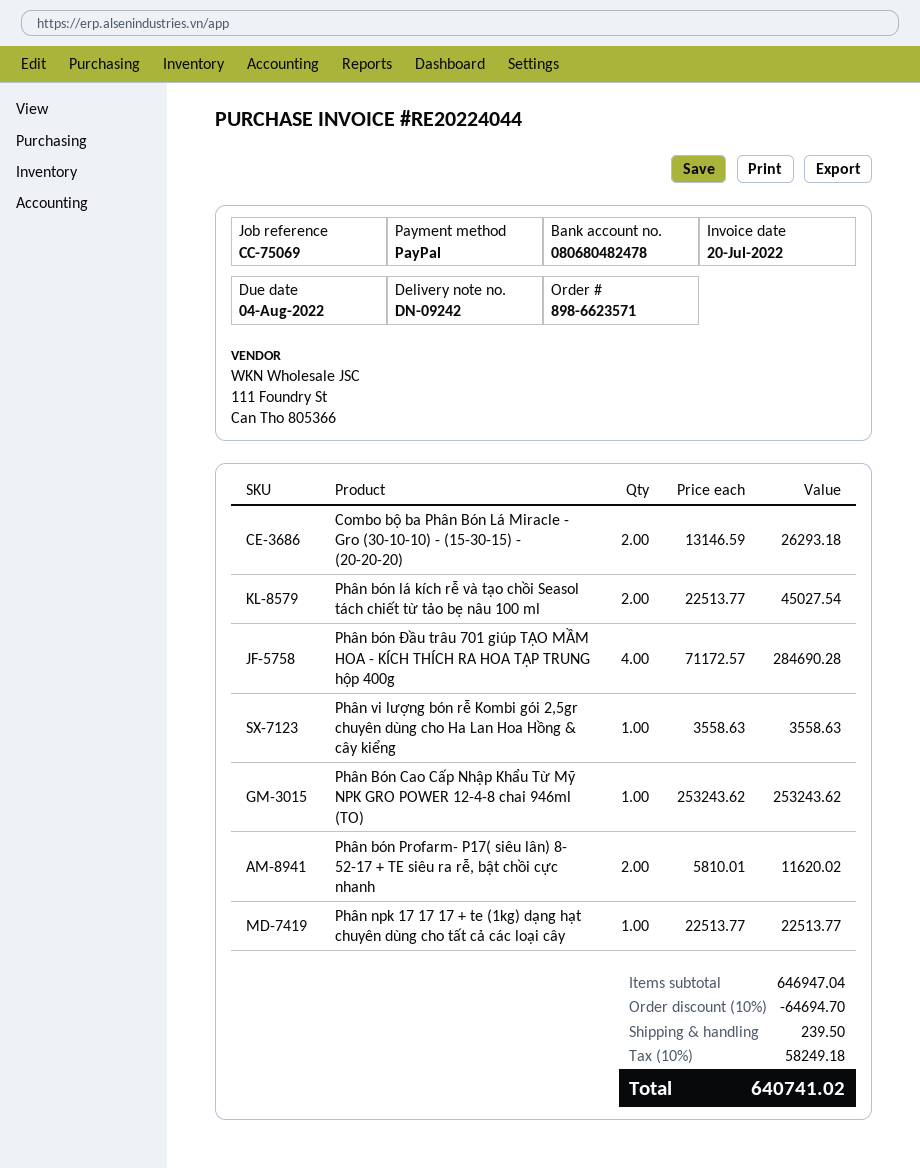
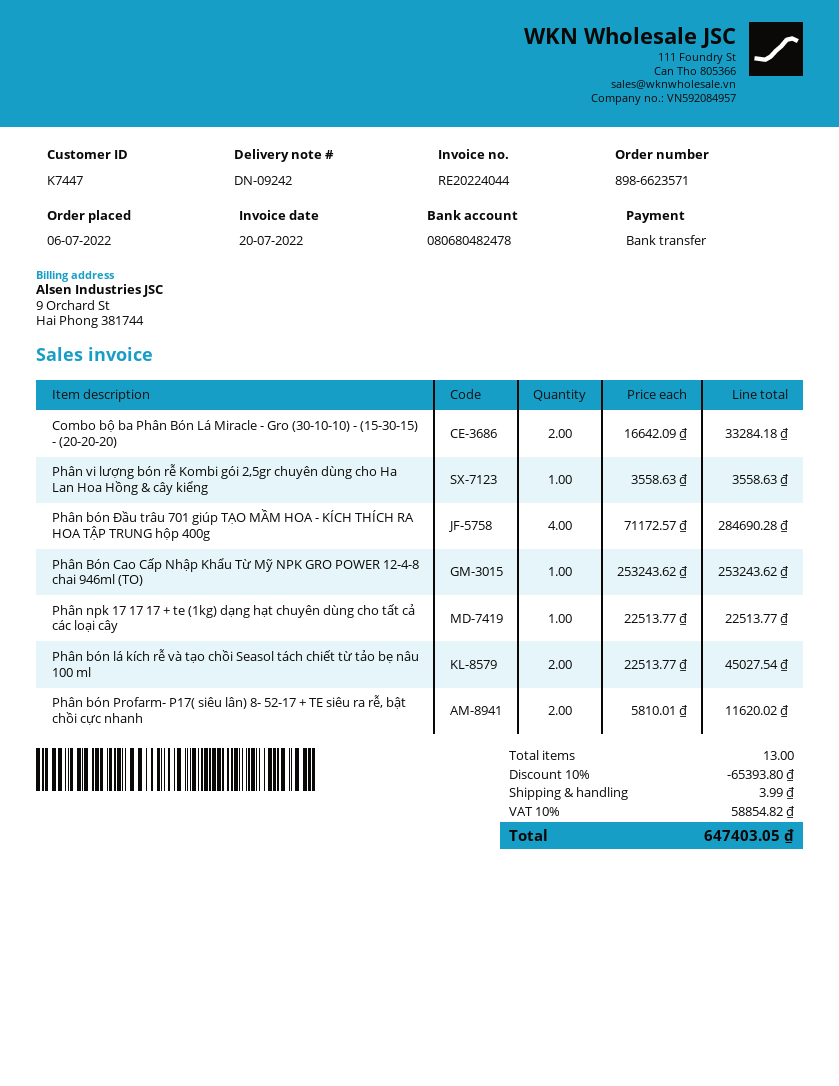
payment method: PayPal -> bank transfer
Combo bộ ba Phân Bón Lá Miracle - Gro (30-10-10) - (15-30-15) - (20-20-20): 2 x 13146.59 = 26293.18 -> 2 x 16642.09 = 33284.18
discount: 10% = 64694.70 -> 10% = 65393.80
shipping: 239.50 -> 3.99
tax: 10% = 58249.18 -> 10% = 58854.82
total: 640741.02 -> 647403.05

